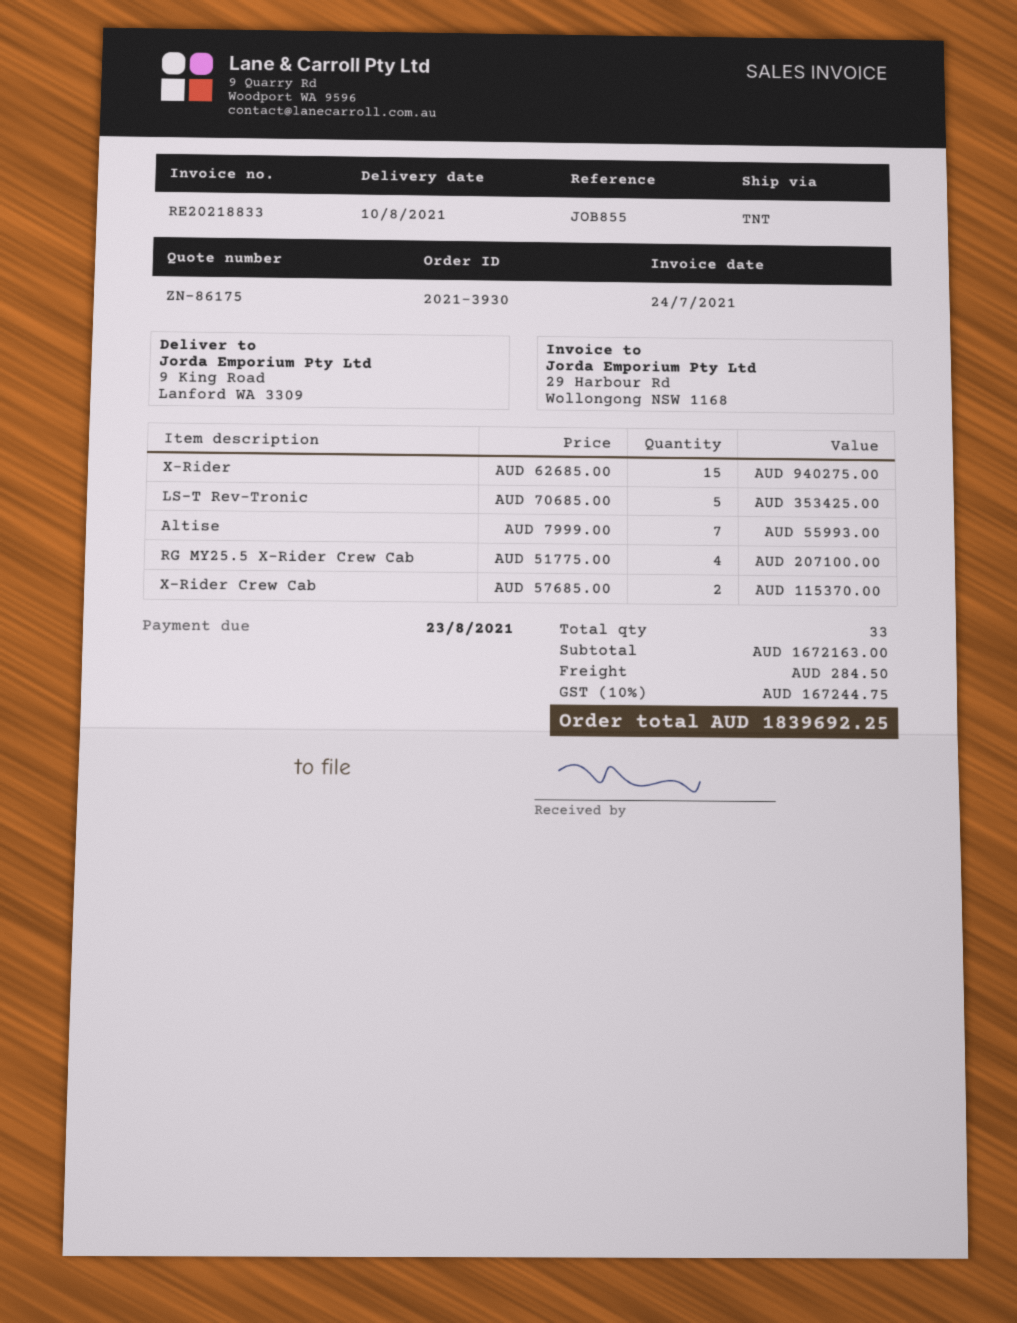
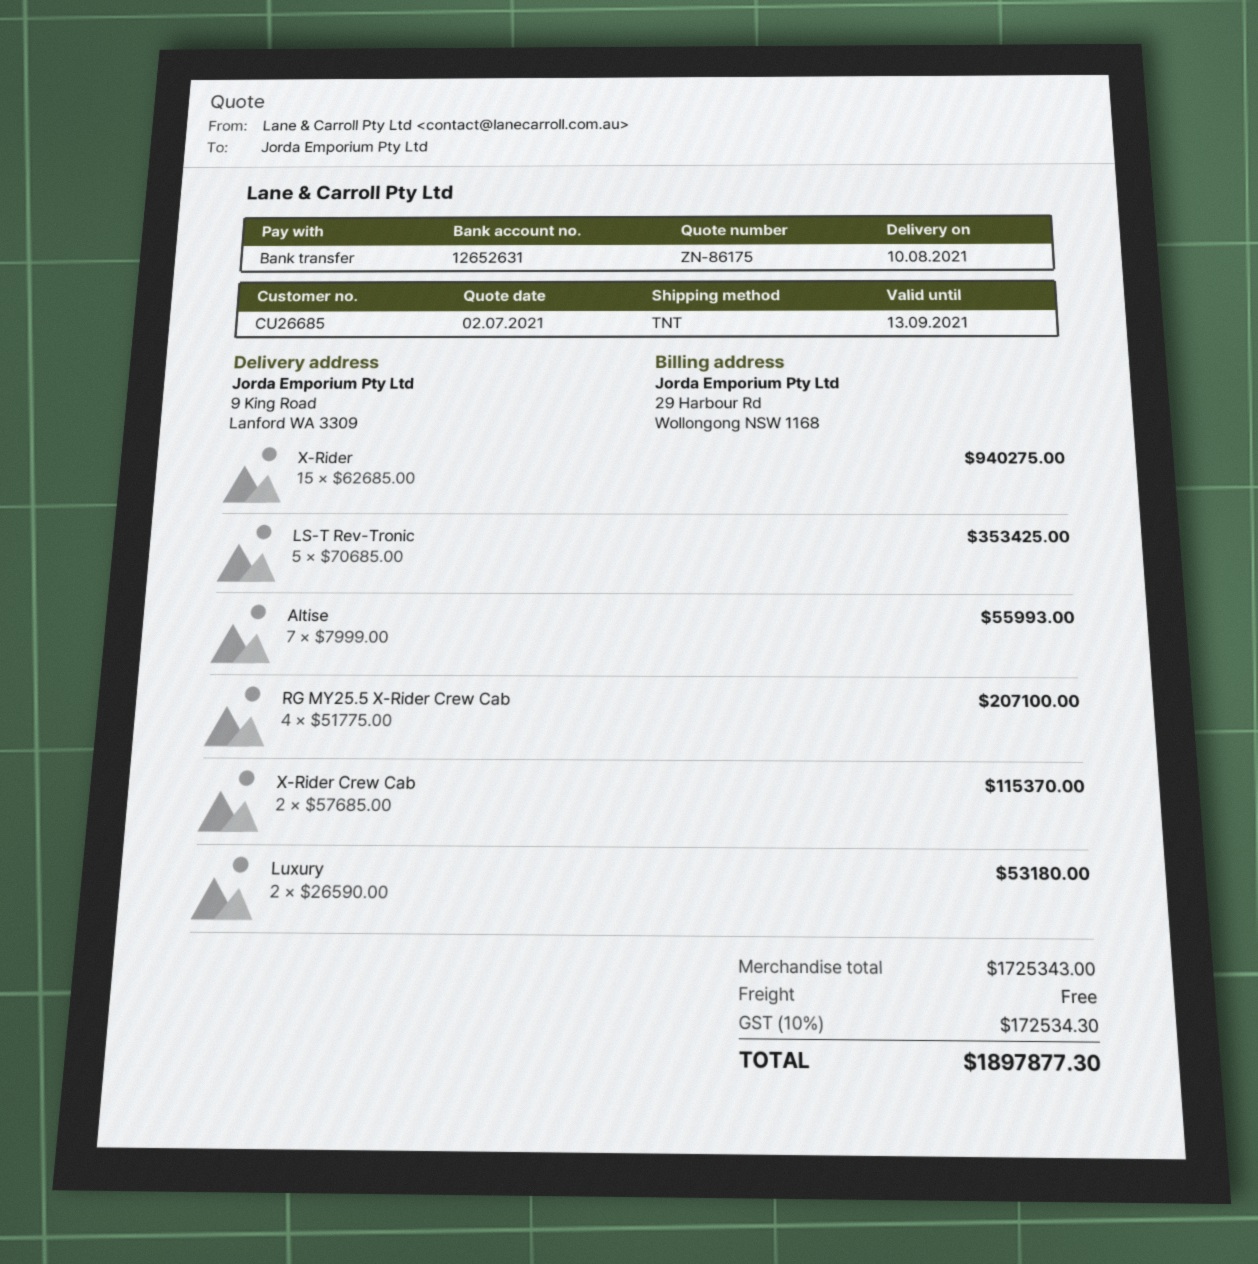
Luxury: none -> 2 x 26590.00 = 53180.00
subtotal: 1672163.00 -> 1725343.00
shipping: 284.50 -> 0.00
tax: 10% = 167244.75 -> 10% = 172534.30
total: 1839692.25 -> 1897877.30

